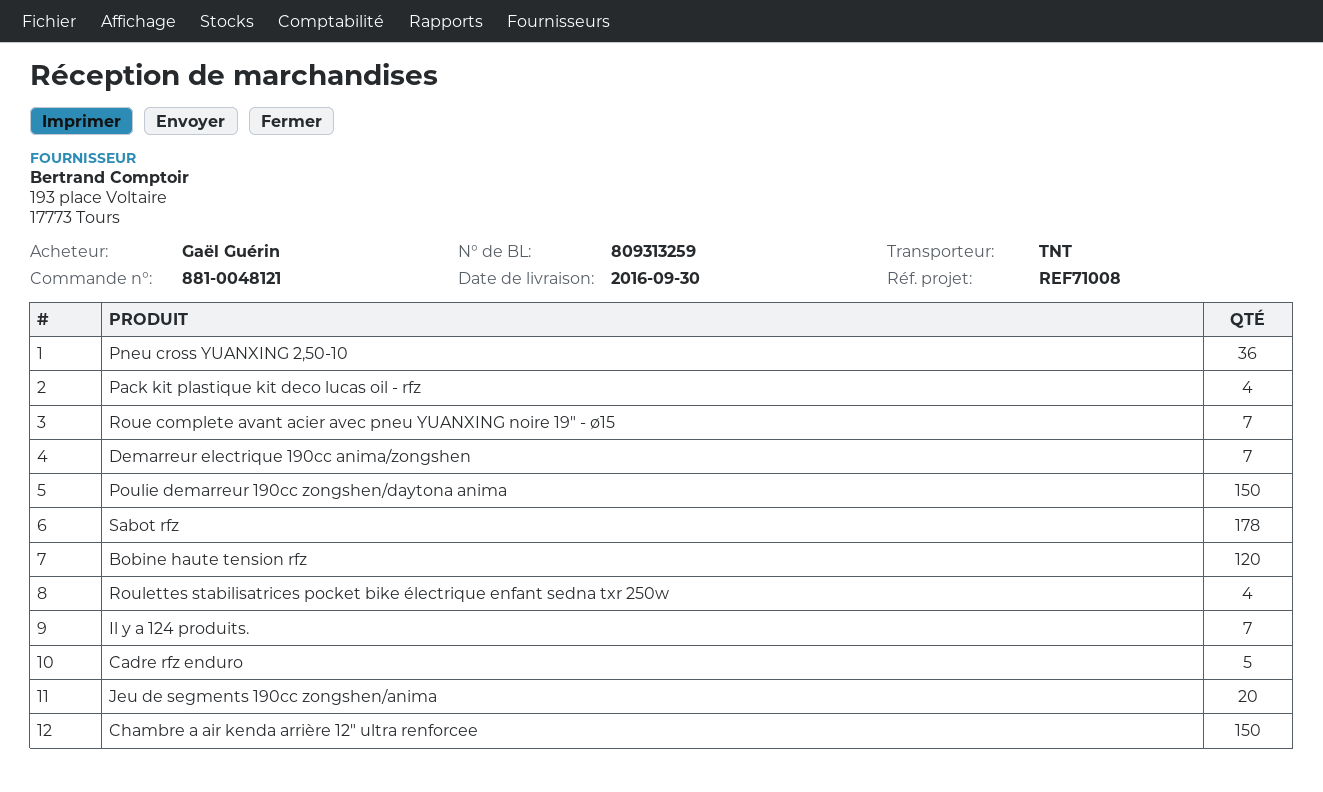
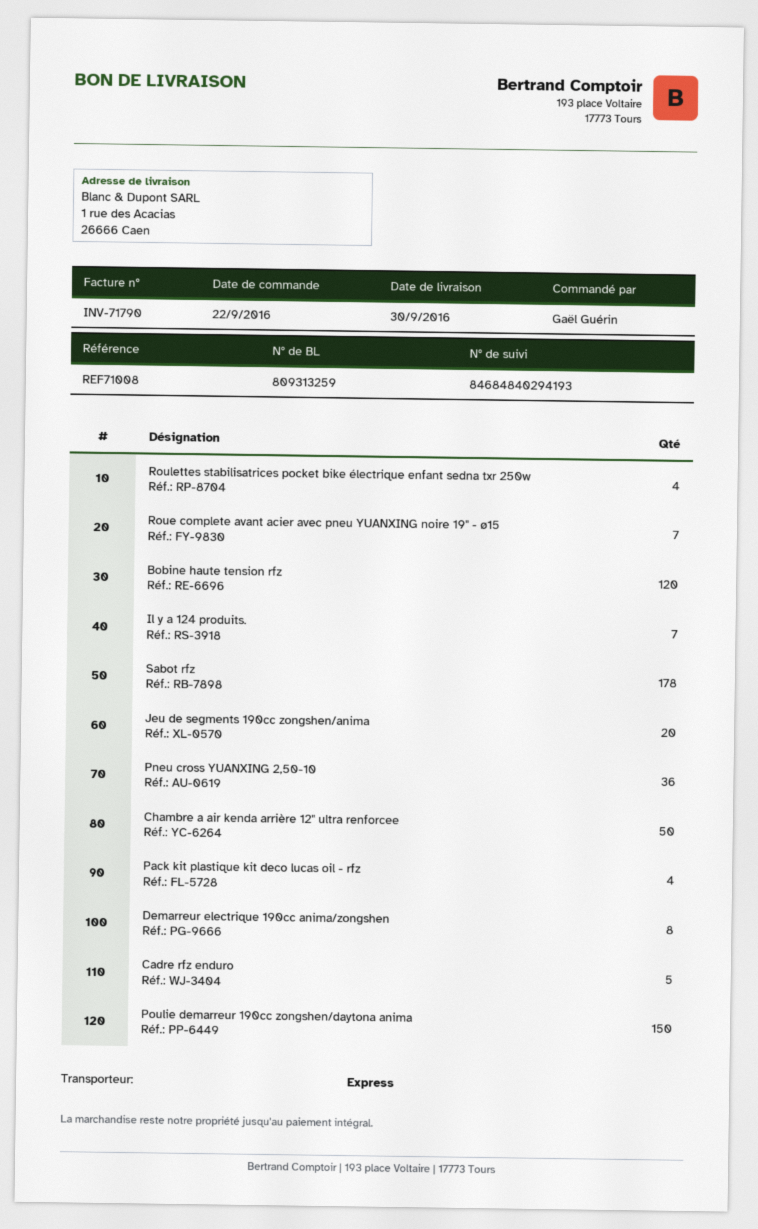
shipping method: TNT -> express
Demarreur electrique 190cc anima/zongshen: 7 -> 8
Chambre a air kenda arrière 12" ultra renforcee: 150 -> 50

